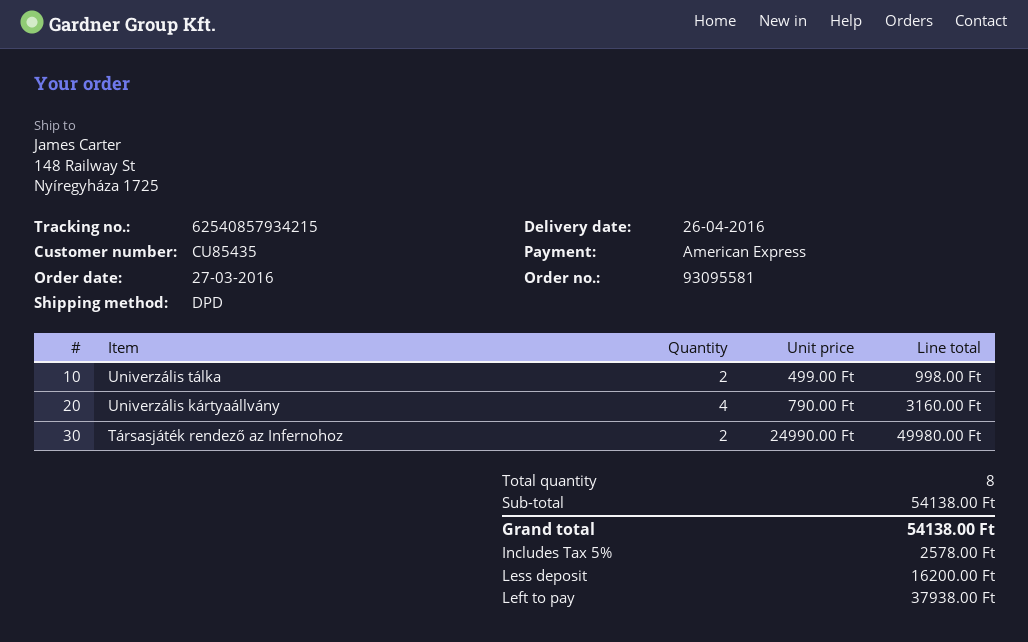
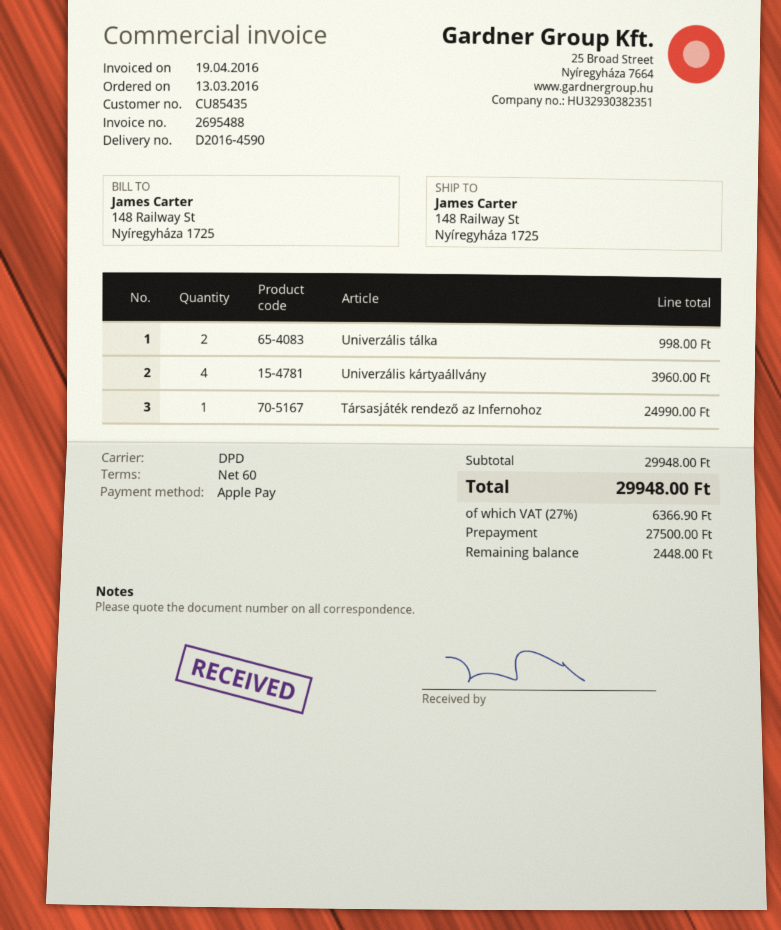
order date: 2016-03-27 -> 2016-03-13
payment method: American Express -> Apple Pay
Univerzális kártyaállvány: 4 for 3160.00 -> 4 for 3960.00
Társasjáték rendező az Infernohoz: 2 for 49980.00 -> 1 for 24990.00
subtotal: 54138.00 -> 29948.00
tax: 5% = 2578.00 -> 27% = 6366.90
total: 54138.00 -> 29948.00
deposit: 16200.00 -> 27500.00
balance: 37938.00 -> 2448.00

